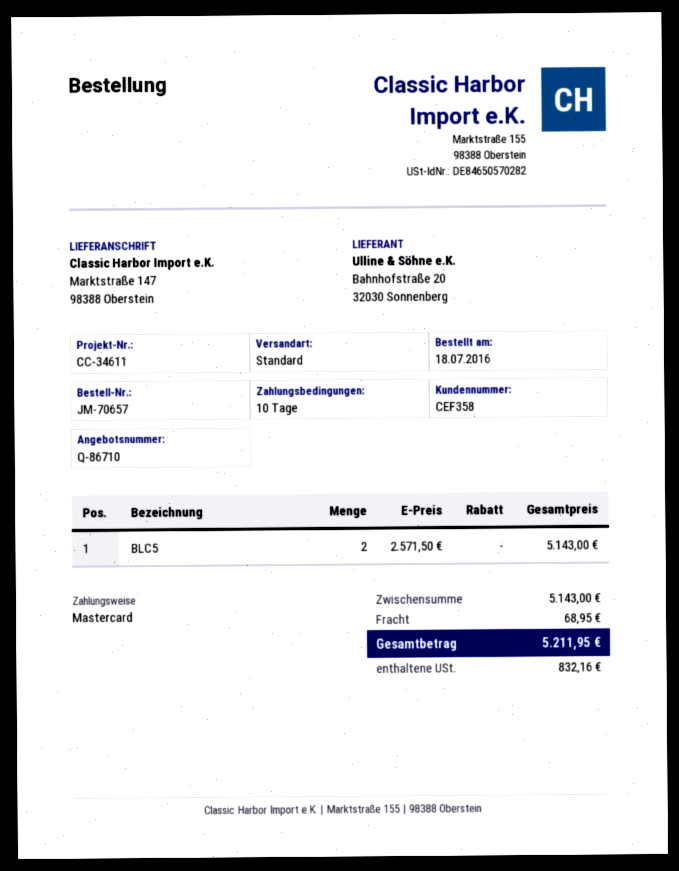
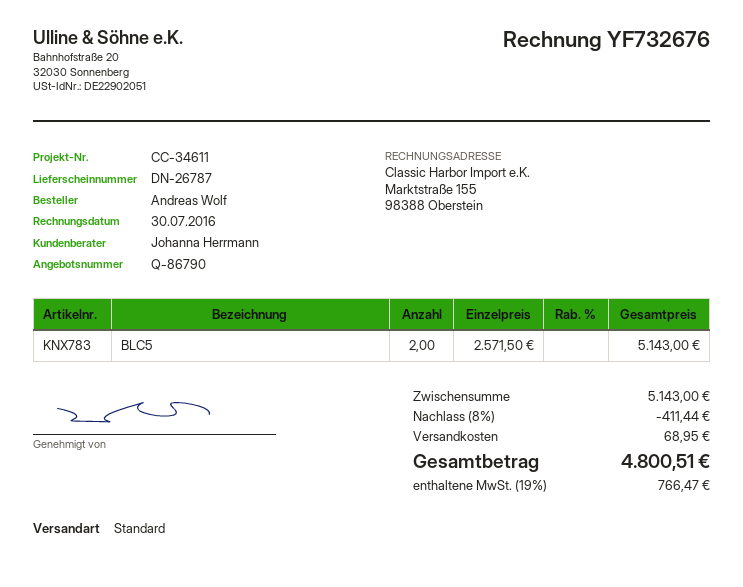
quote number: Q-86710 -> Q-86790
discount: none -> 8% = 411.44
tax: 832.16 -> 766.47
total: 5211.95 -> 4800.51

